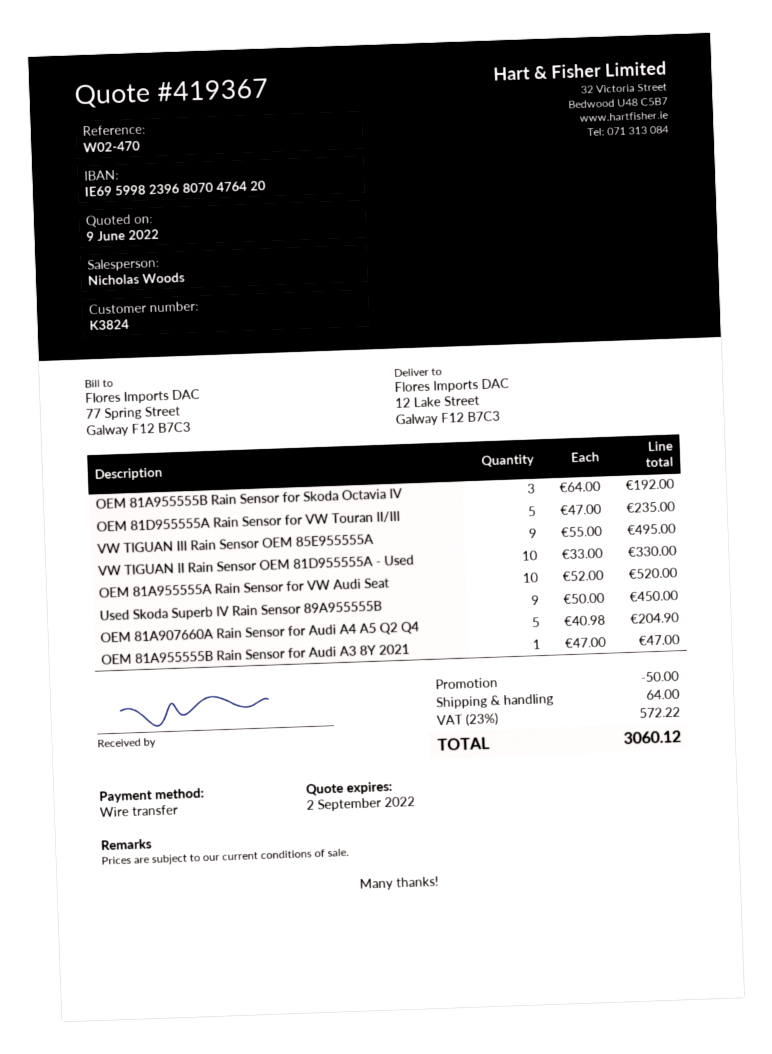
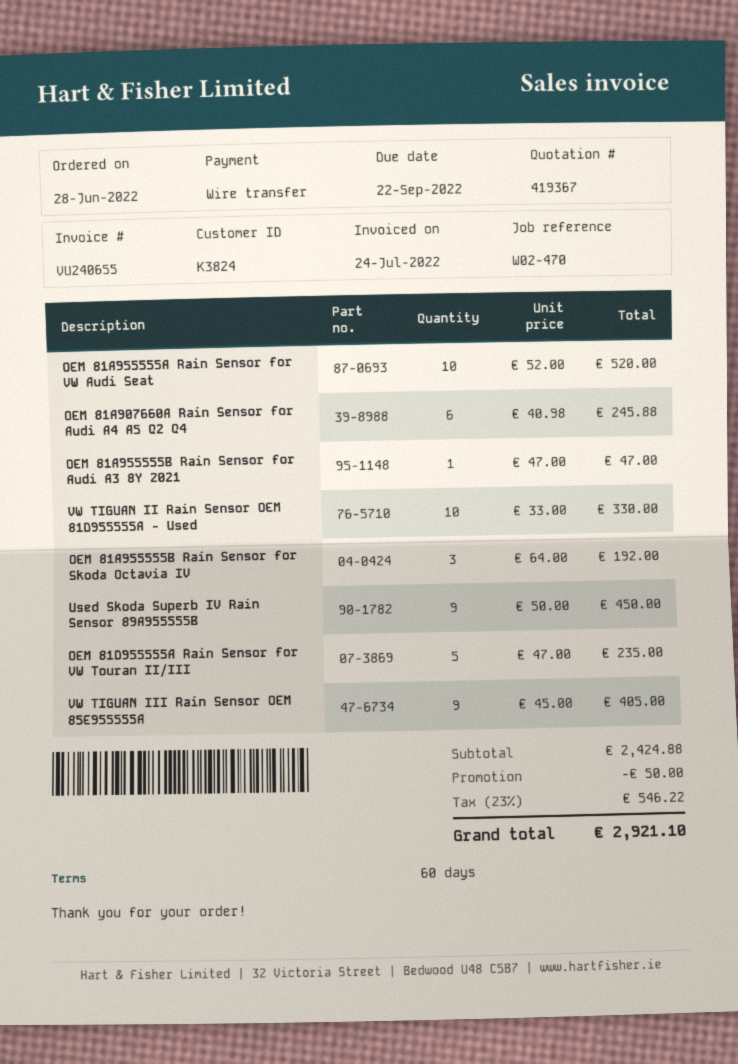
VW TIGUAN III Rain Sensor OEM 85E955555A: 9 x 55.00 = 495.00 -> 9 x 45.00 = 405.00
OEM 81A907660A Rain Sensor for Audi A4 A5 Q2 Q4: 5 x 40.98 = 204.90 -> 6 x 40.98 = 245.88
shipping: 64.00 -> none
tax: 23% = 572.22 -> 23% = 546.22
total: 3060.12 -> 2921.10

